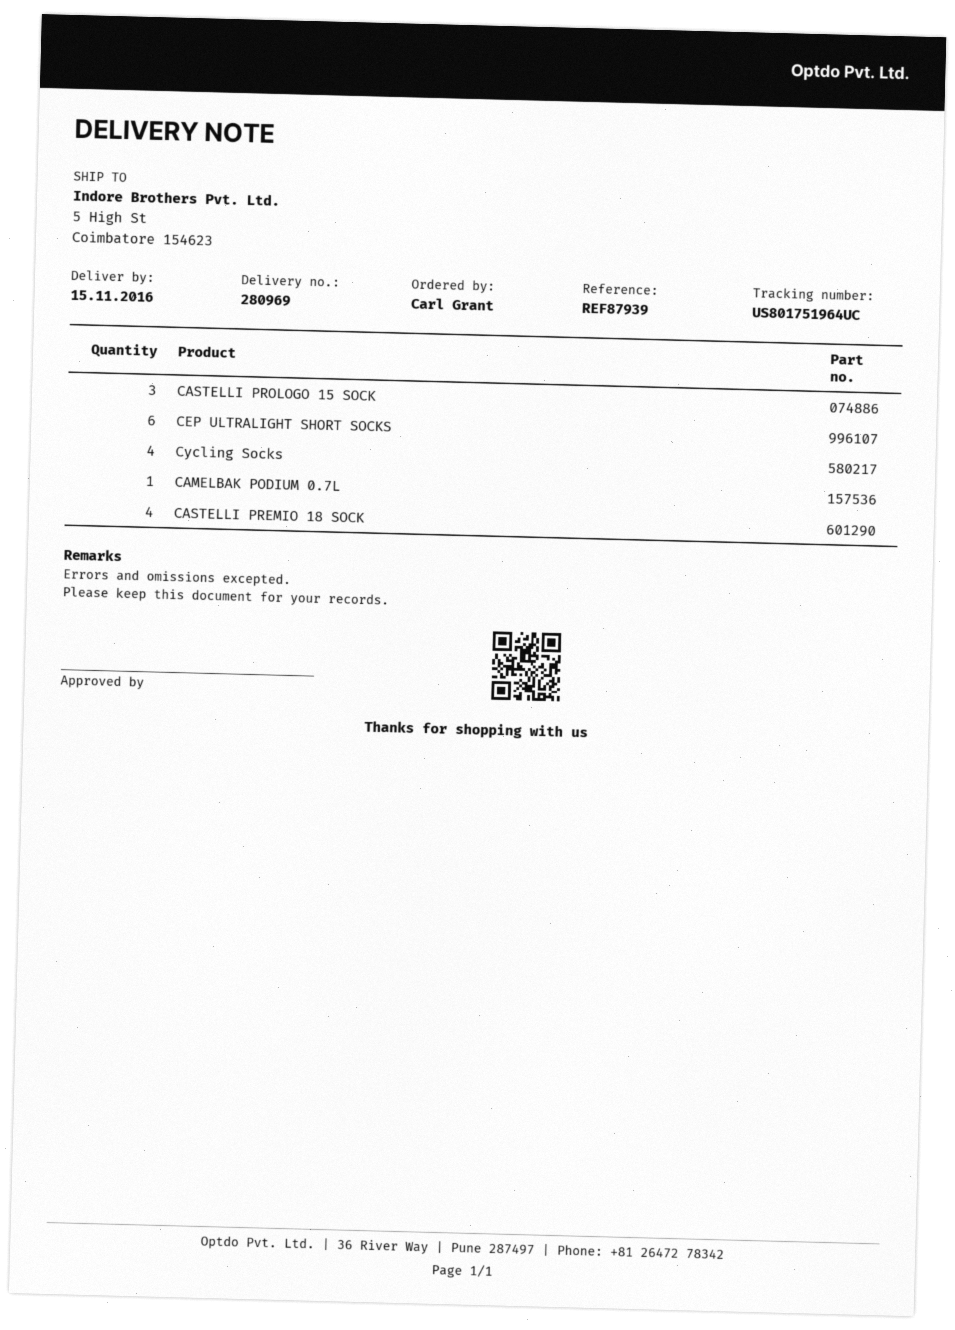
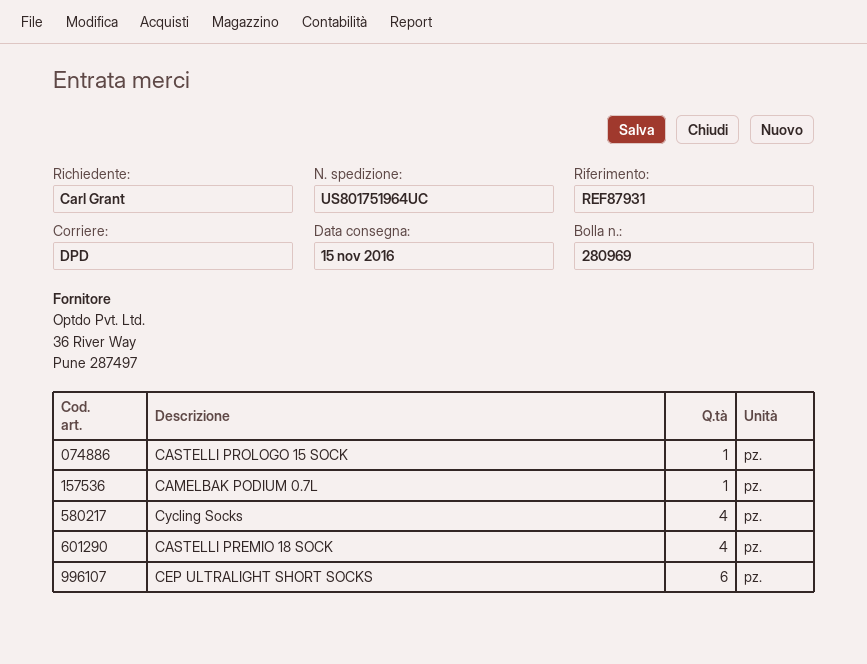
reference: REF87939 -> REF87931
CASTELLI PROLOGO 15 SOCK: 3 -> 1

